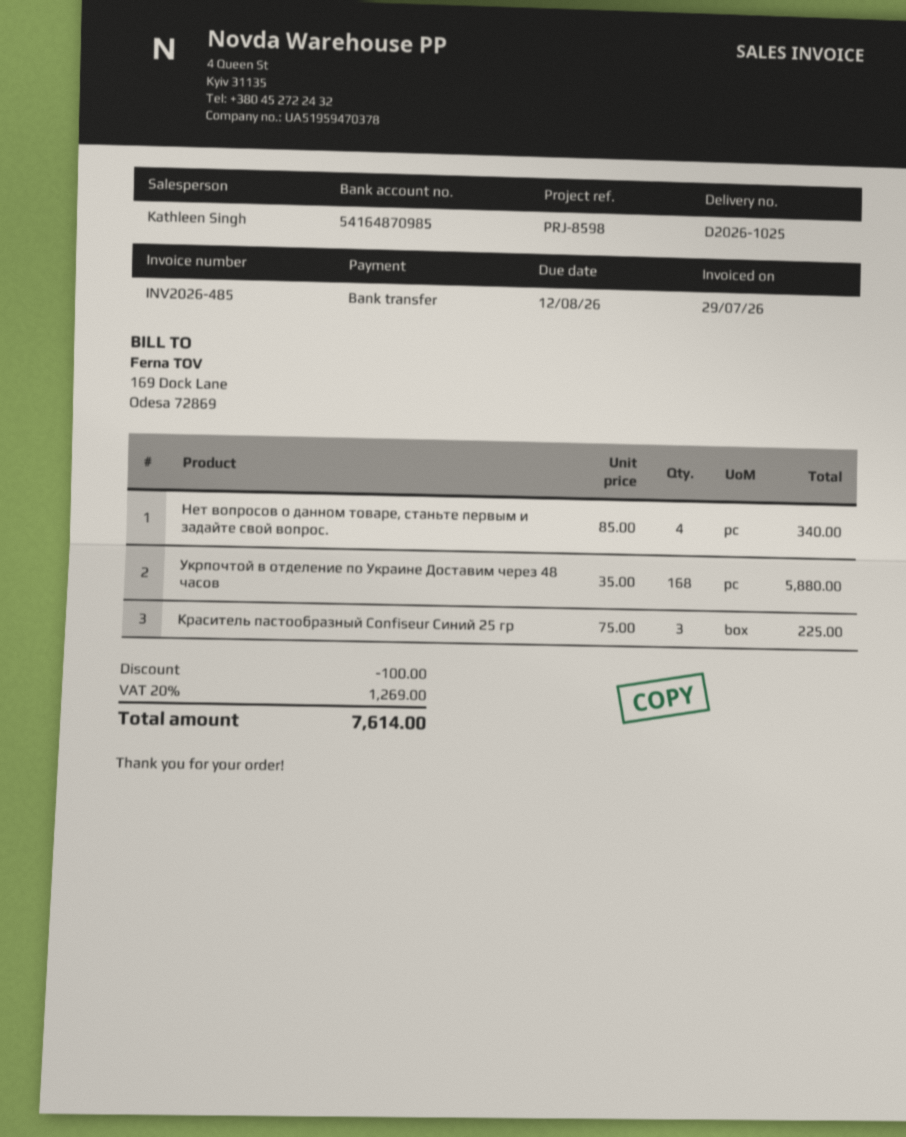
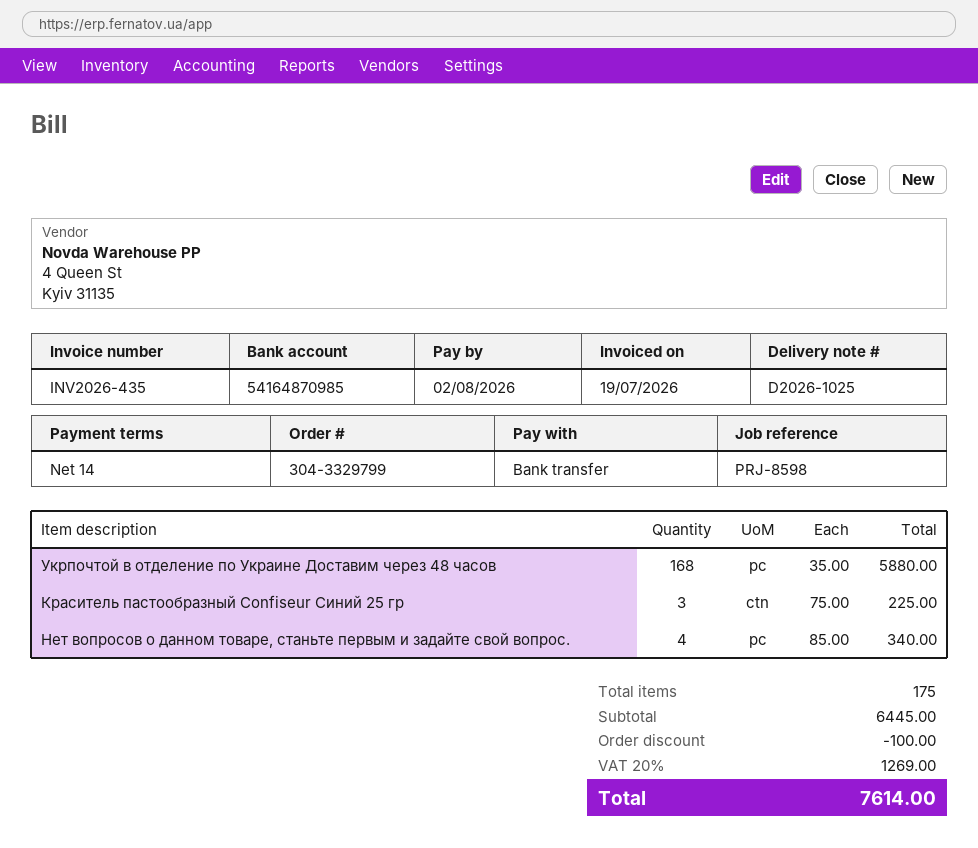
invoice number: INV2026-485 -> INV2026-435
invoice date: 2026-07-29 -> 2026-07-19
due date: 2026-08-12 -> 2026-08-02

